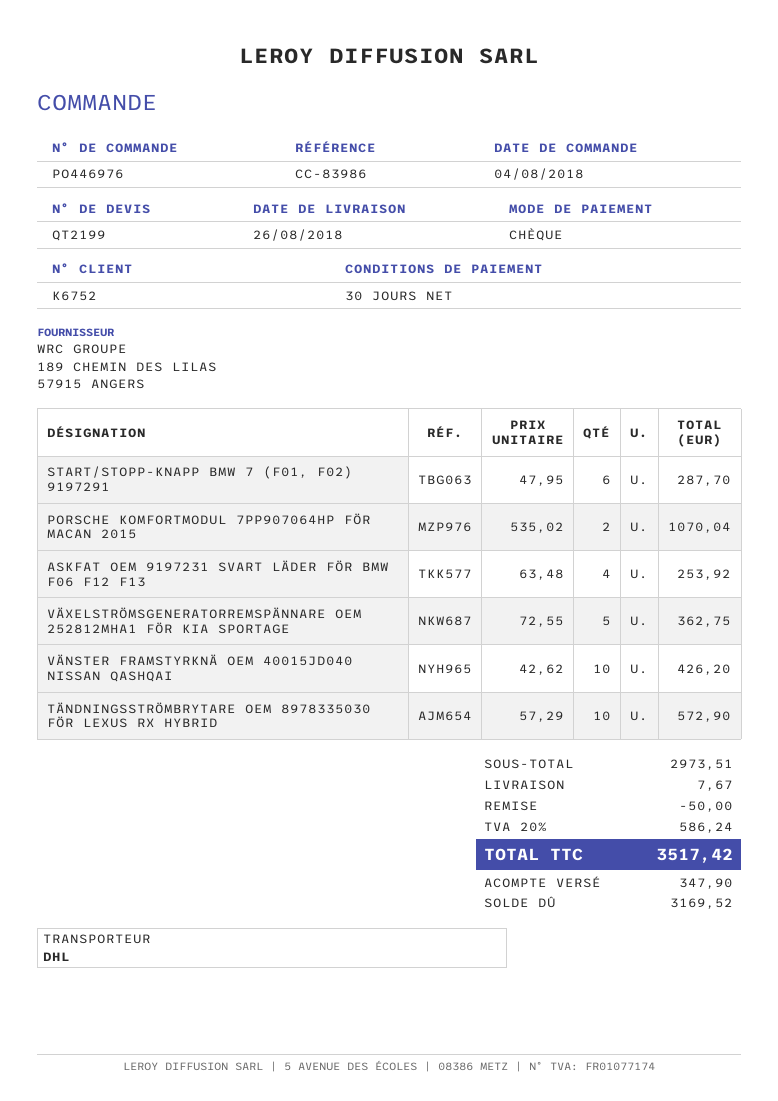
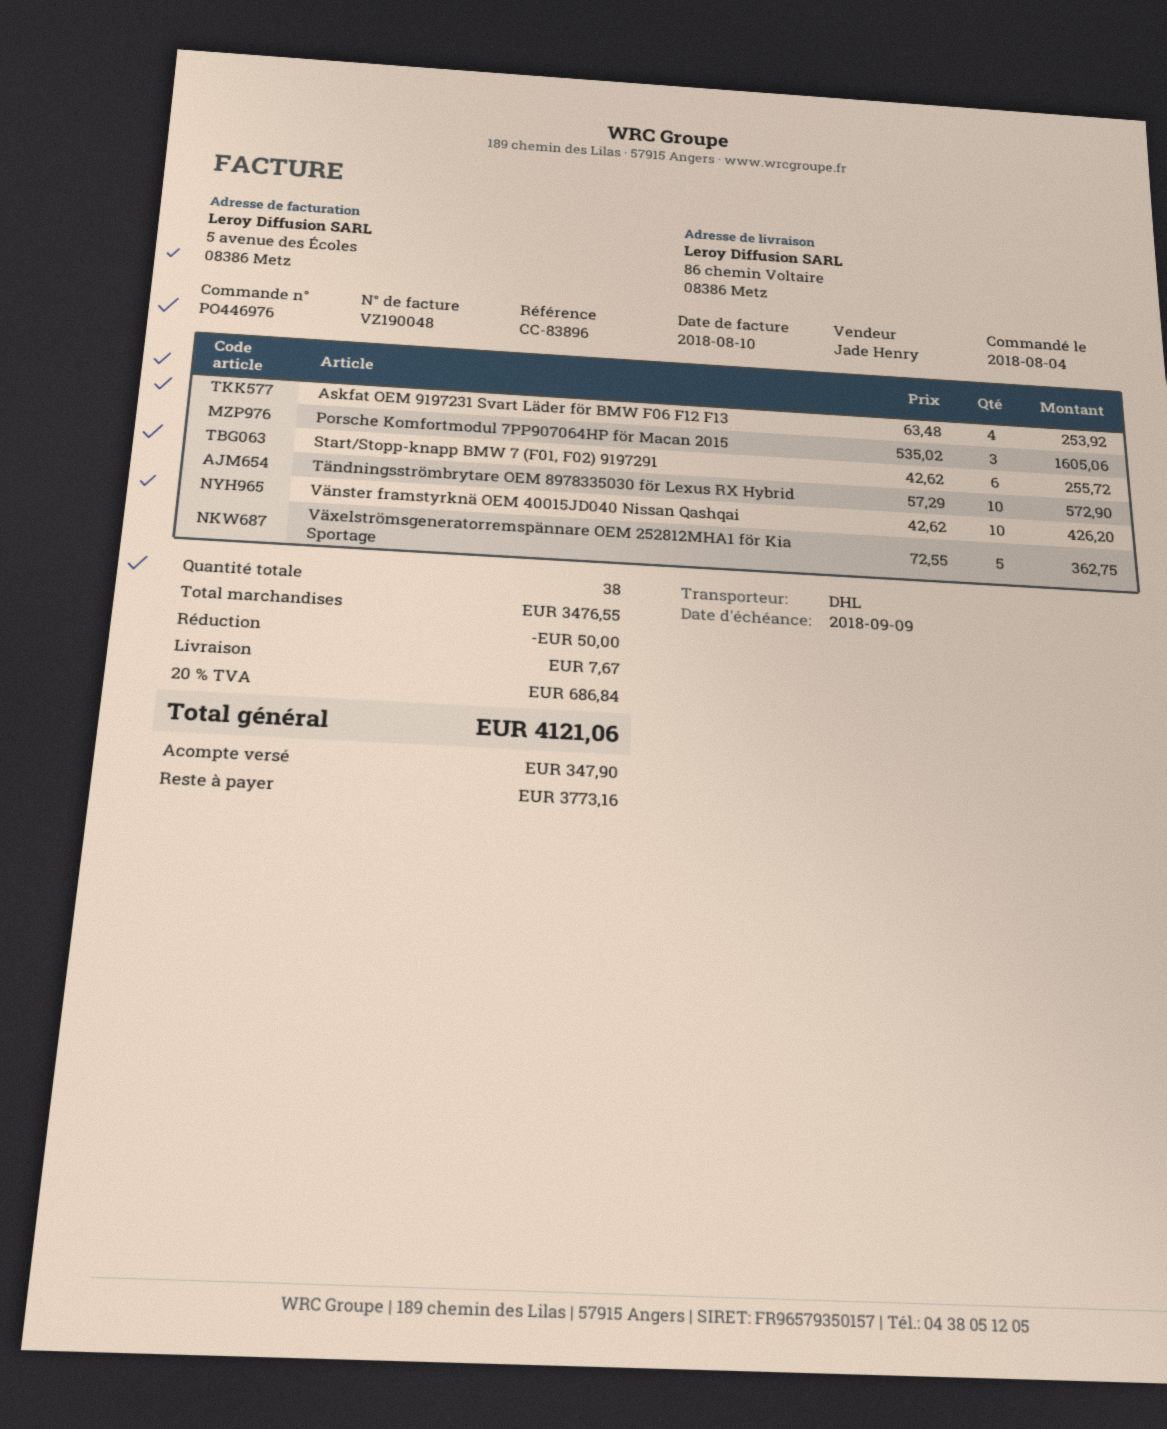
reference: CC-83986 -> CC-83896
START/STOPP-KNAPP BMW 7 (F01, F02) 9197291: 6 x 47.95 = 287.70 -> 6 x 42.62 = 255.72
PORSCHE KOMFORTMODUL 7PP907064HP FÖR MACAN 2015: 2 x 535.02 = 1070.04 -> 3 x 535.02 = 1605.06
subtotal: 2973.51 -> 3476.55
tax: 20% = 586.24 -> 20% = 686.84
total: 3517.42 -> 4121.06
balance: 3169.52 -> 3773.16

